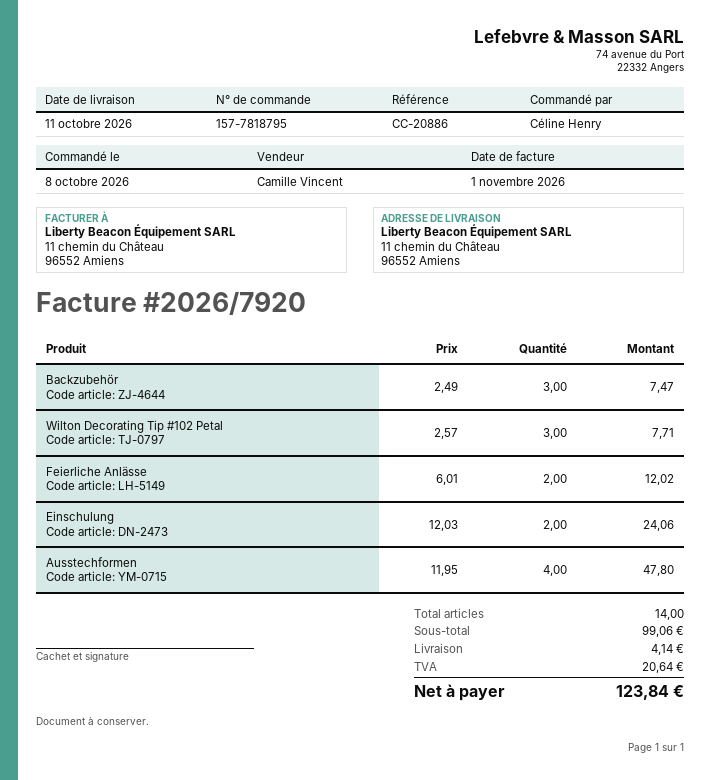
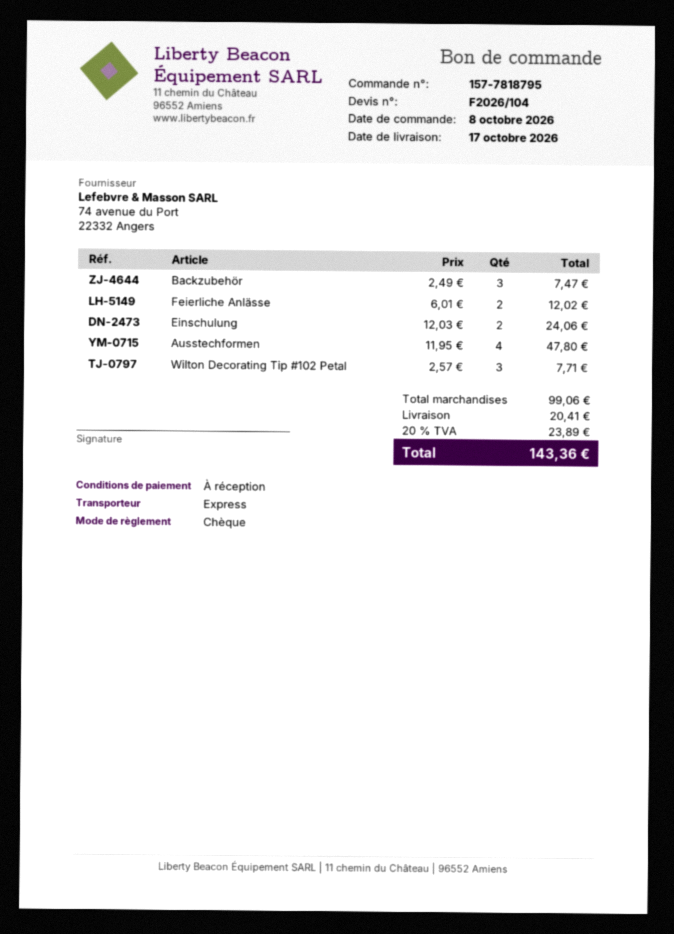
delivery date: 2026-10-11 -> 2026-10-17
shipping: 4.14 -> 20.41
tax: 20.64 -> 23.89
total: 123.84 -> 143.36

